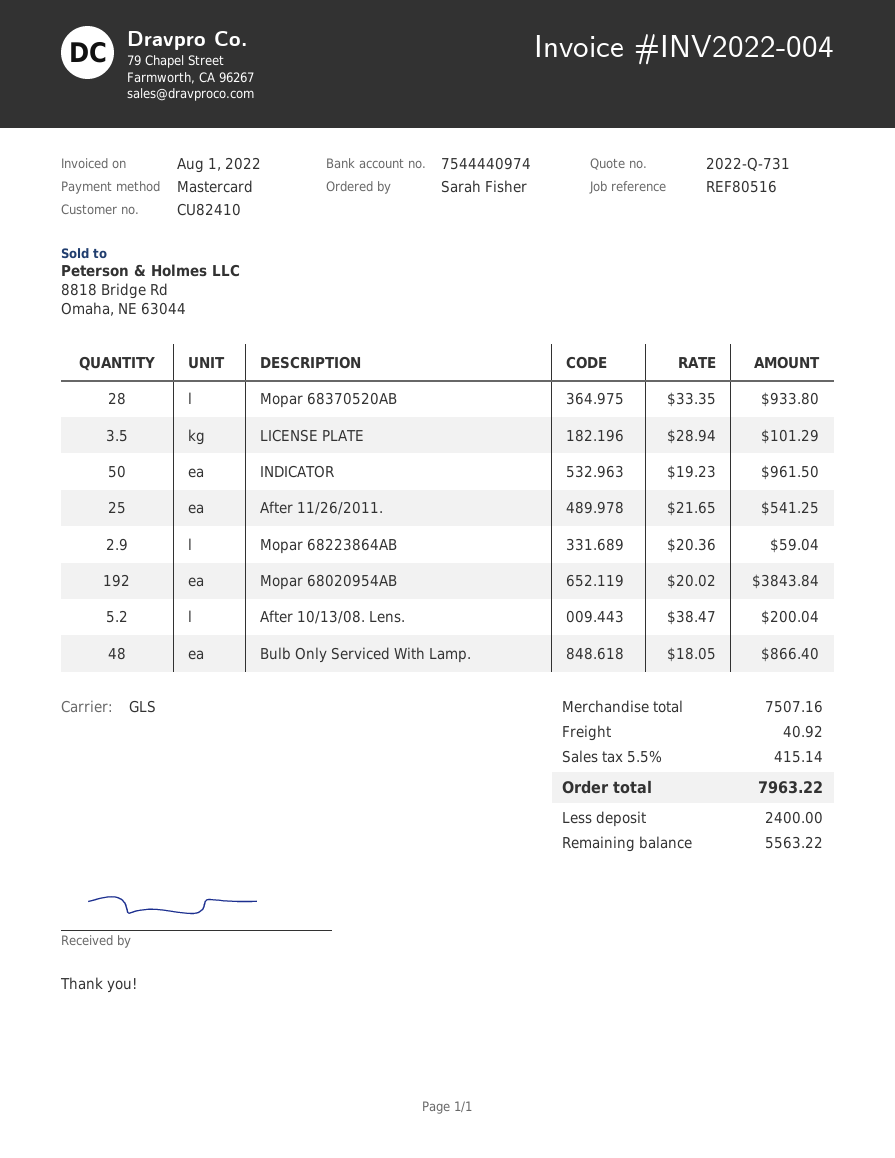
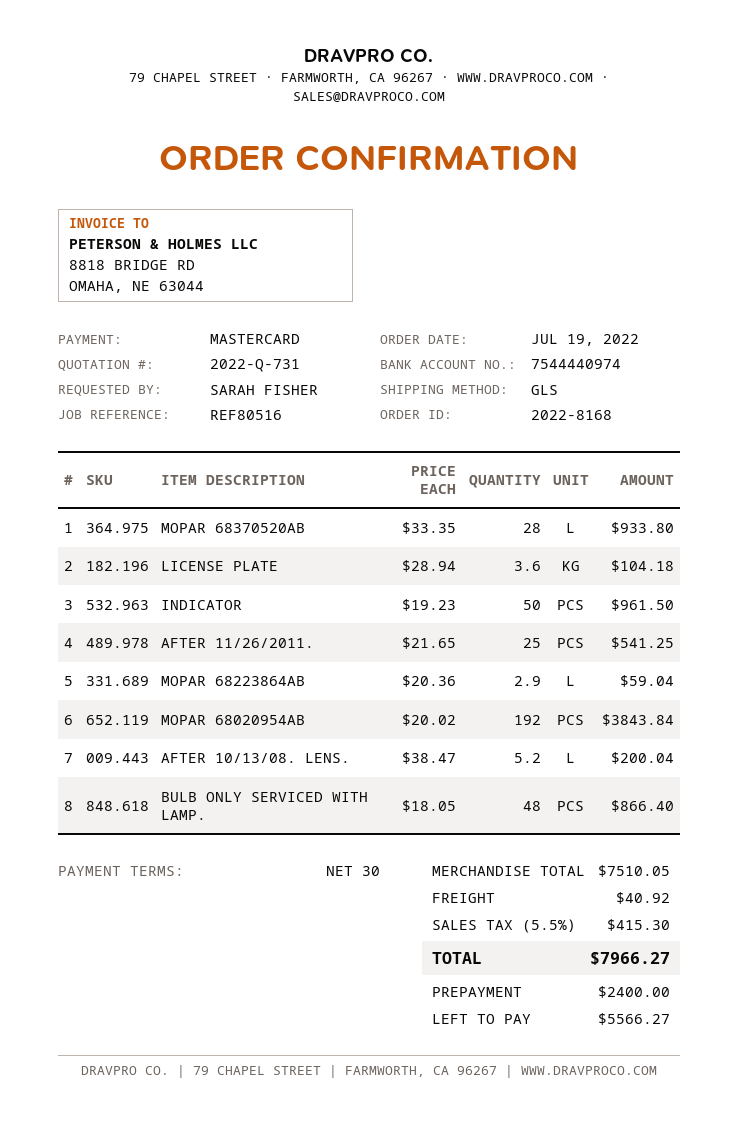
LICENSE PLATE: 3.5 x 28.94 = 101.29 -> 3.6 x 28.94 = 104.18
subtotal: 7507.16 -> 7510.05
tax: 5.5% = 415.14 -> 5.5% = 415.30
total: 7963.22 -> 7966.27
balance: 5563.22 -> 5566.27

